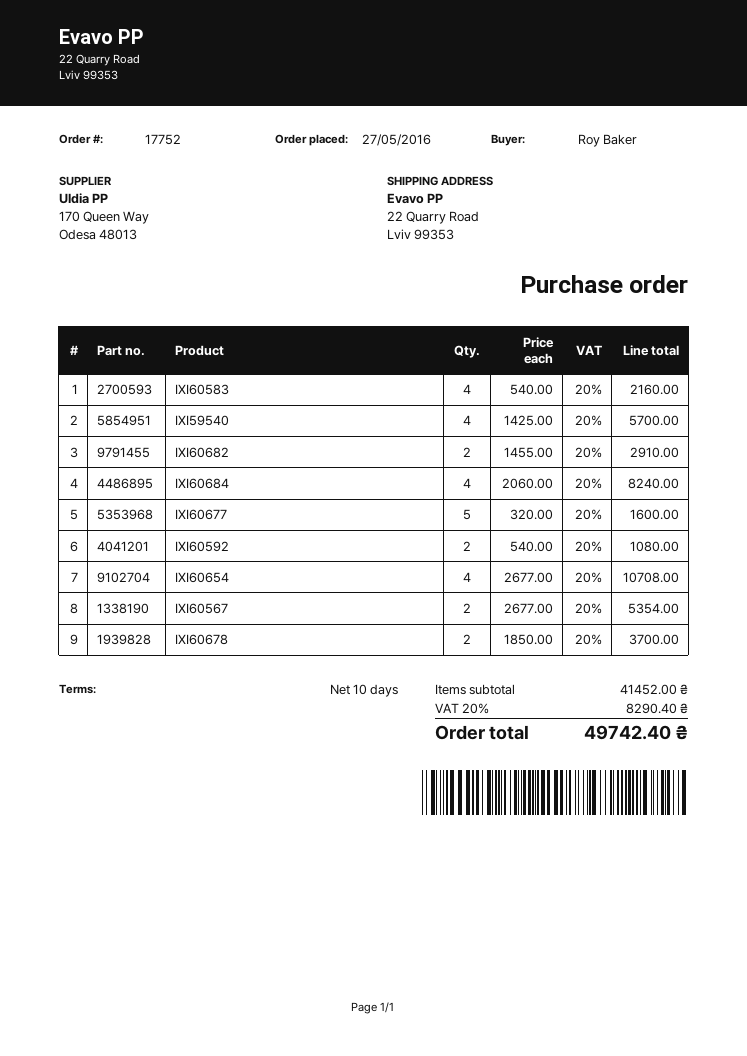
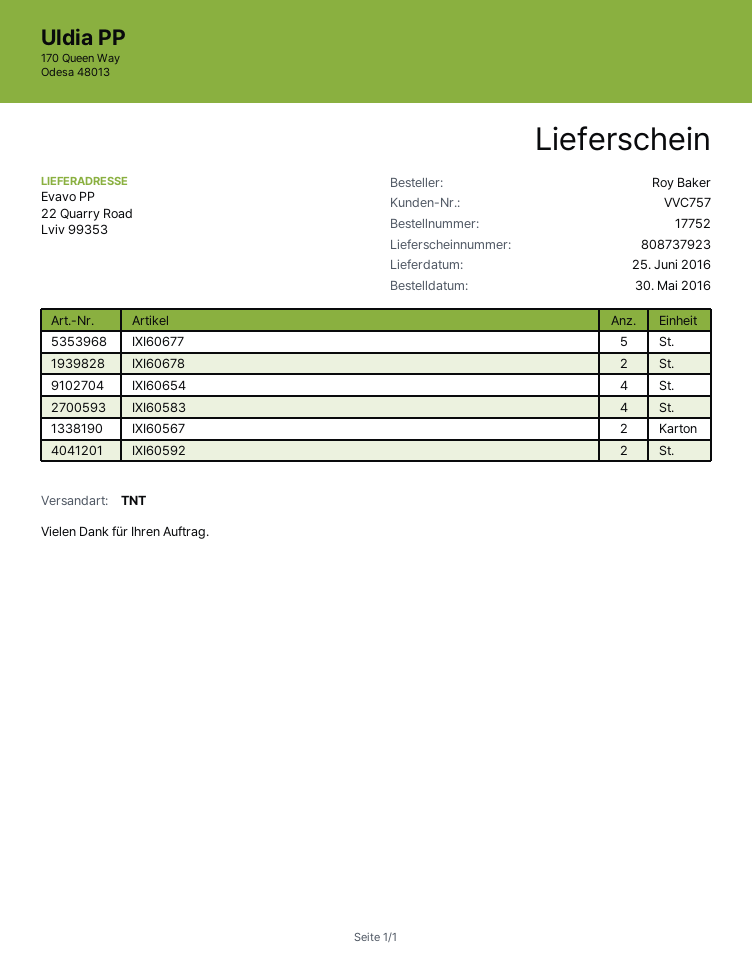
order date: 2016-05-27 -> 2016-05-30
IXI59540: 4 -> none
IXI60682: 2 -> none
IXI60684: 4 -> none

